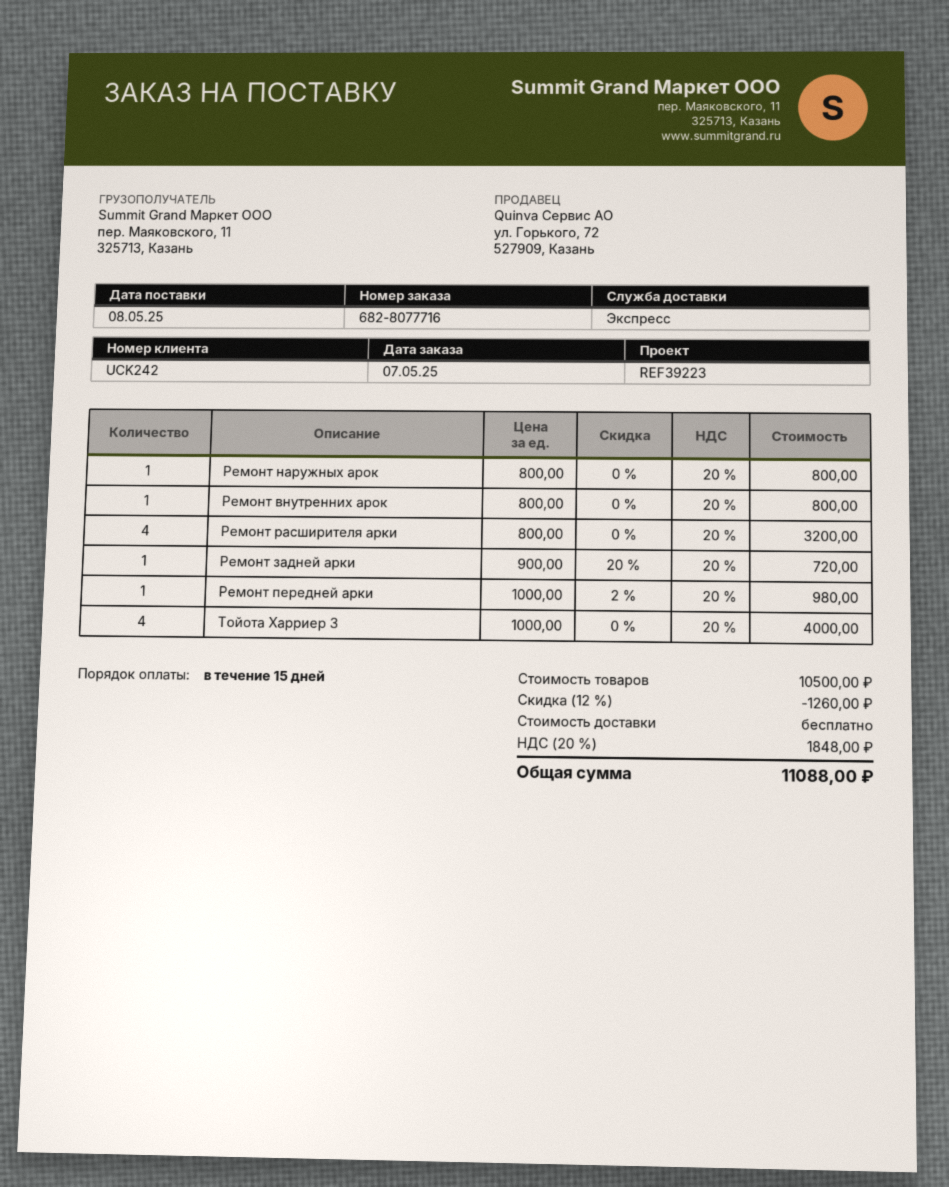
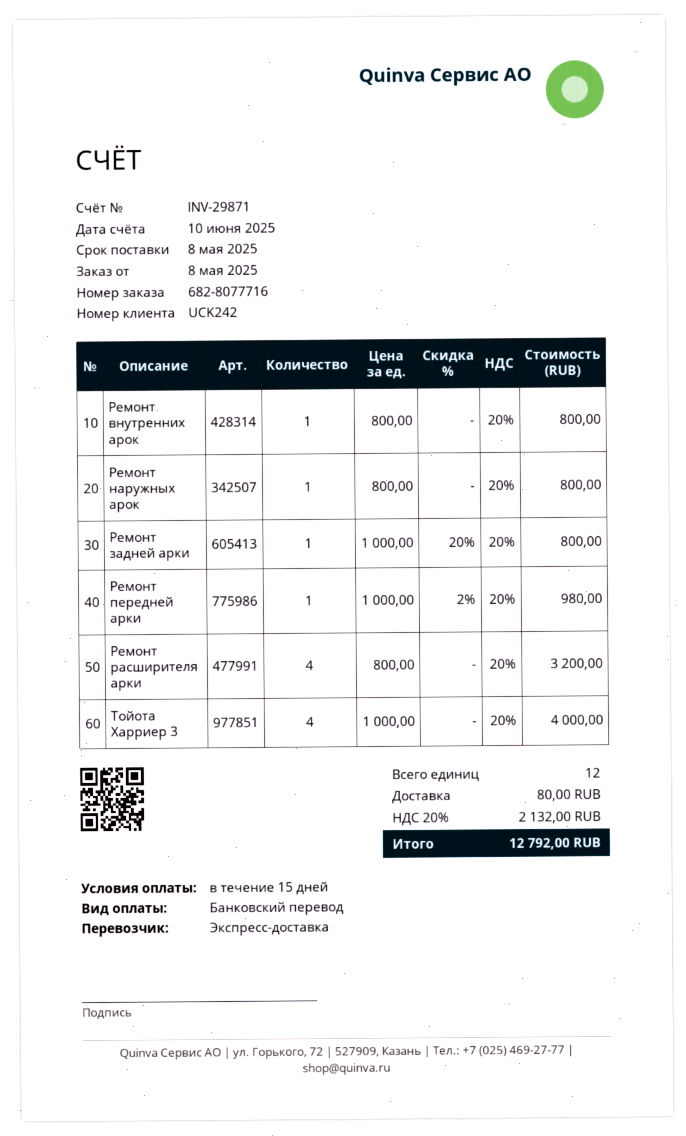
order date: 2025-05-07 -> 2025-05-08
Ремонт задней арки: 1 x 900.00 - 20% = 720.00 -> 1 x 1000.00 - 20% = 800.00
discount: 12% = 1260.00 -> none
shipping: 0.00 -> 80.00
tax: 20% = 1848.00 -> 20% = 2132.00
total: 11088.00 -> 12792.00

